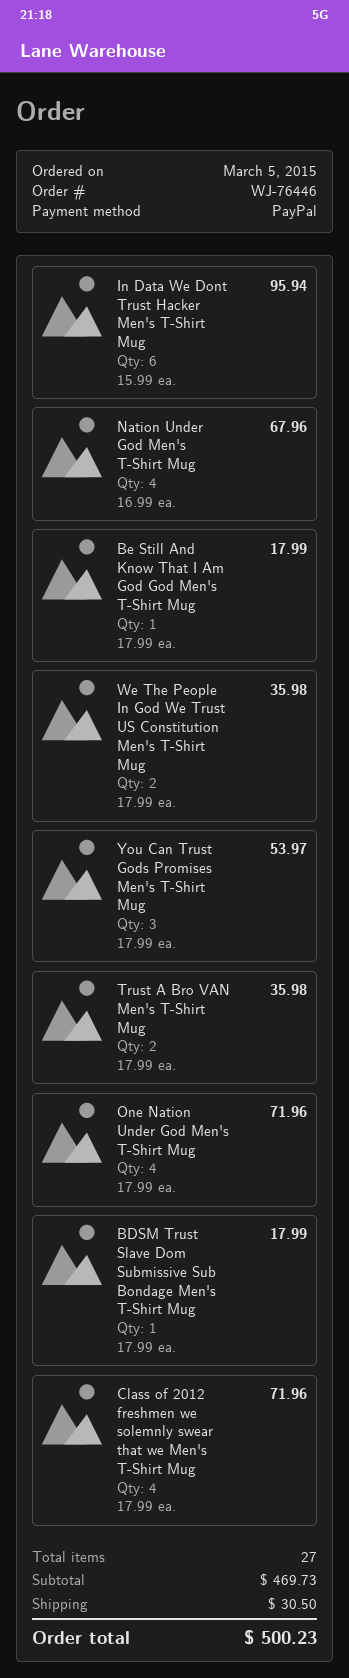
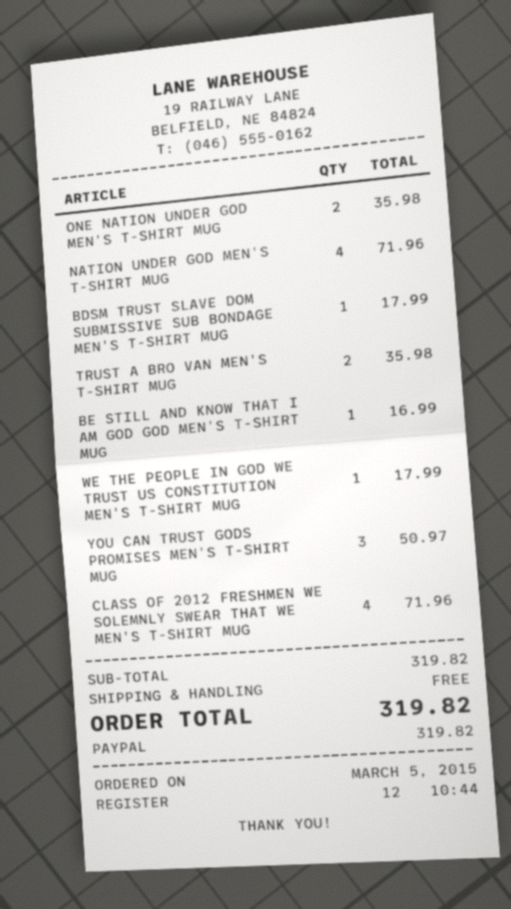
In Data We Dont Trust Hacker Men's T-Shirt Mug: 6 for 95.94 -> none
Nation Under God Men's T-Shirt Mug: 4 for 67.96 -> 4 for 71.96
Be Still And Know That I Am God God Men's T-Shirt Mug: 1 for 17.99 -> 1 for 16.99
We The People In God We Trust US Constitution Men's T-Shirt Mug: 2 for 35.98 -> 1 for 17.99
You Can Trust Gods Promises Men's T-Shirt Mug: 3 for 53.97 -> 3 for 50.97
One Nation Under God Men's T-Shirt Mug: 4 for 71.96 -> 2 for 35.98
subtotal: 469.73 -> 319.82
shipping: 30.50 -> 0.00
total: 500.23 -> 319.82

